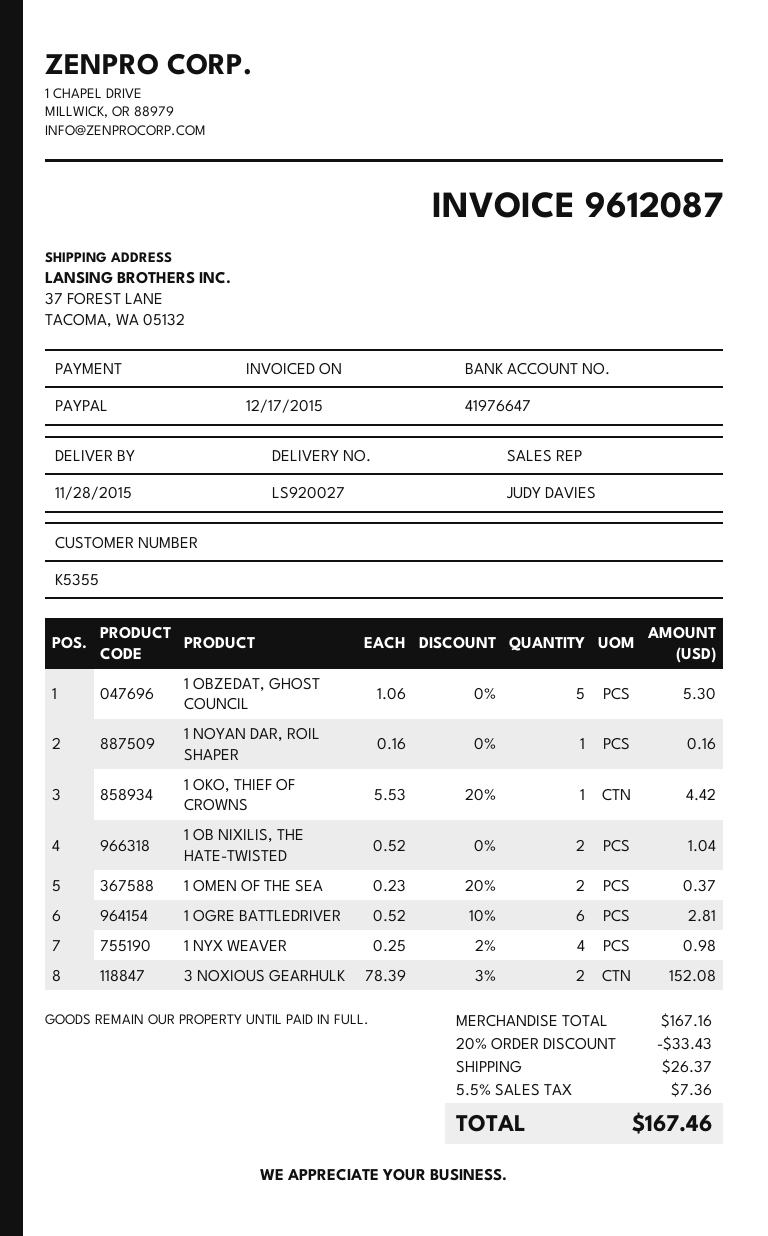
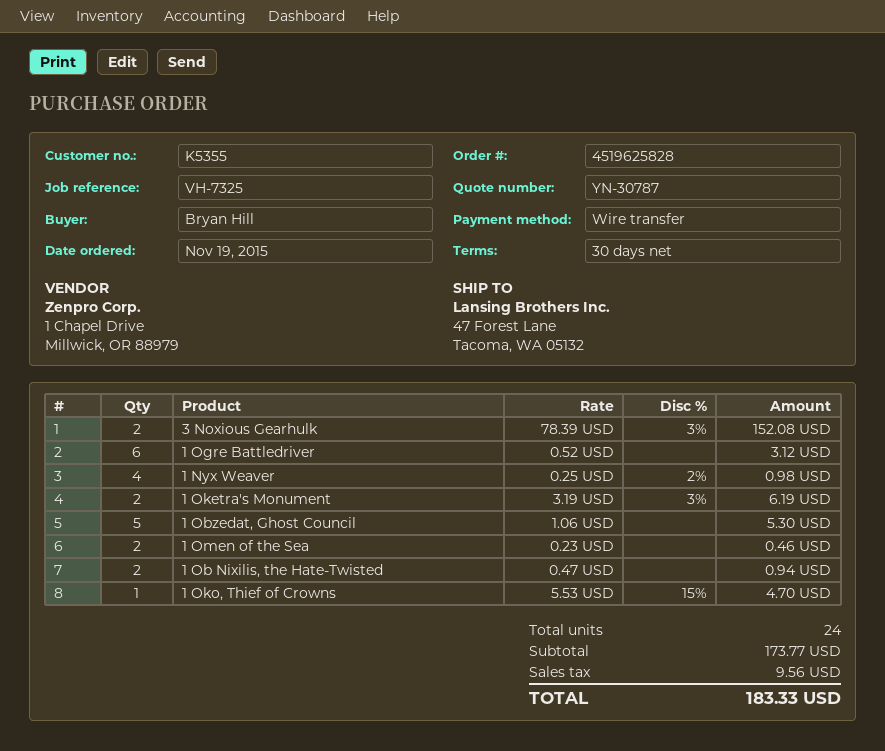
payment method: PayPal -> bank transfer
ship to: 37 FOREST LANE, TACOMA, WA 05132 -> 47 Forest Lane, Tacoma, WA 05132
1 NOYAN DAR, ROIL SHAPER: 1 x 0.16 = 0.16 -> none
1 OKO, THIEF OF CROWNS: 1 x 5.53 - 20% = 4.42 -> 1 x 5.53 - 15% = 4.70
1 OB NIXILIS, THE HATE-TWISTED: 2 x 0.52 = 1.04 -> 2 x 0.47 = 0.94
1 OMEN OF THE SEA: 2 x 0.23 - 20% = 0.37 -> 2 x 0.23 = 0.46
1 OGRE BATTLEDRIVER: 6 x 0.52 - 10% = 2.81 -> 6 x 0.52 = 3.12
1 Oketra's Monument: none -> 2 x 3.19 - 3% = 6.19
subtotal: 167.16 -> 173.77
discount: 20% = 33.43 -> none
shipping: 26.37 -> none
tax: 7.36 -> 9.56
total: 167.46 -> 183.33

